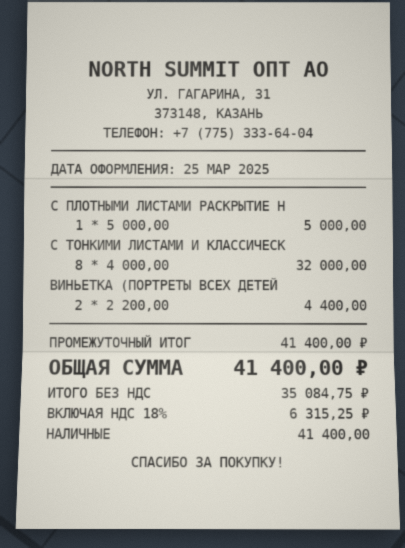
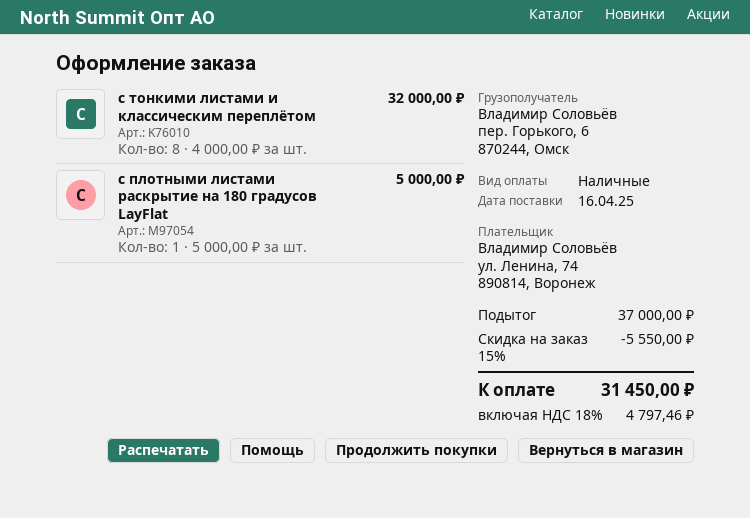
ВИНЬЕТКА (ПОРТРЕТЫ ВСЕХ ДЕТЕЙ: 2 x 2200.00 = 4400.00 -> none
subtotal: 41400.00 -> 37000.00
discount: none -> 15% = 5550.00
tax: 18% = 6315.25 -> 18% = 4797.46
total: 41400.00 -> 31450.00

